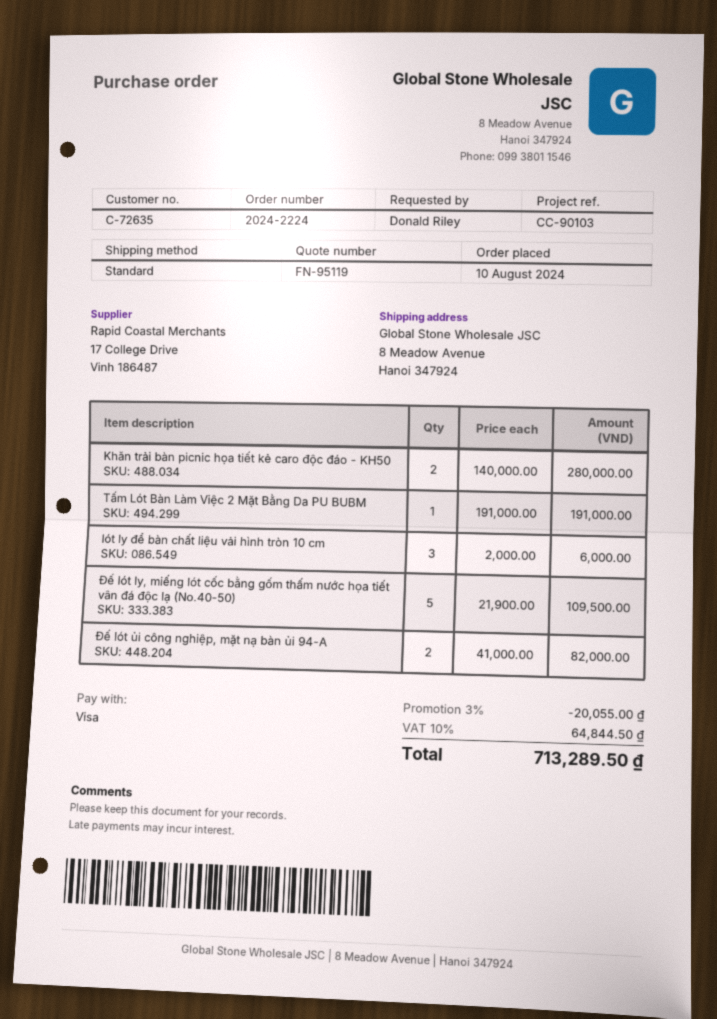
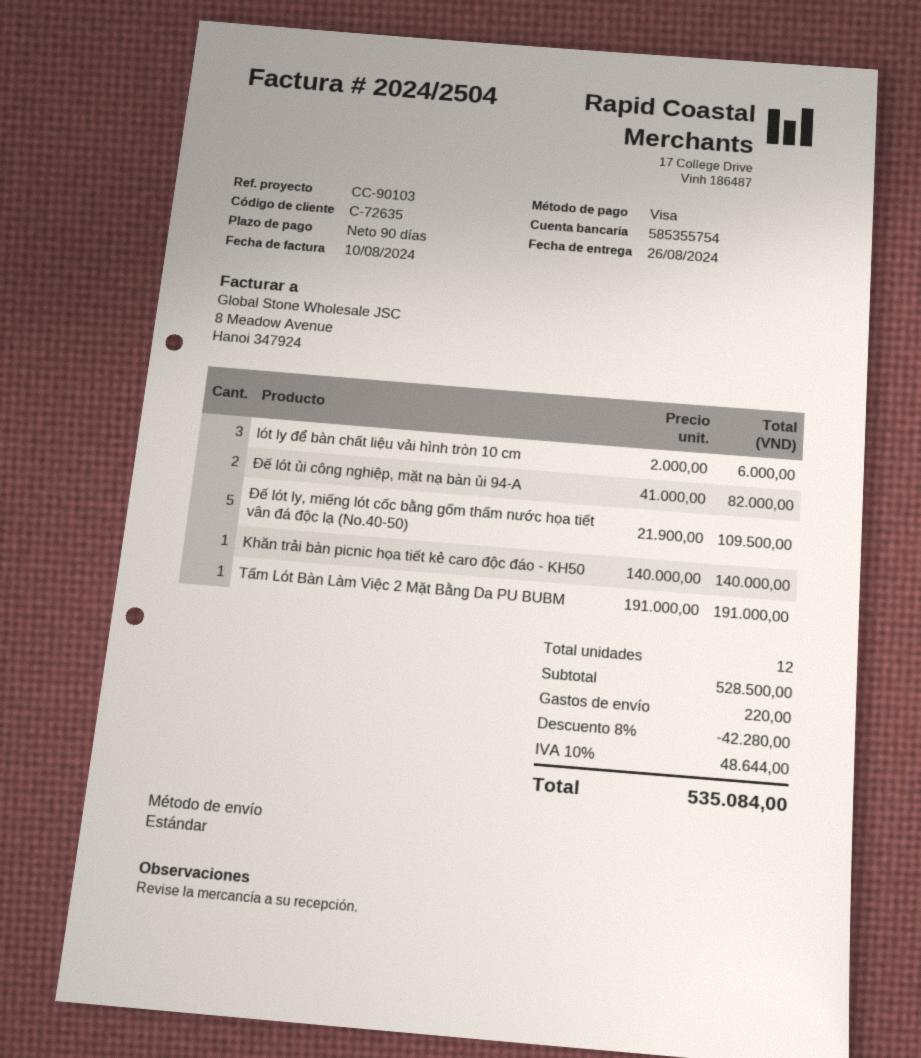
Khăn trải bàn picnic họa tiết kẻ caro độc đáo - KH50: 2 x 140000.00 = 280000.00 -> 1 x 140000.00 = 140000.00
discount: 3% = 20055.00 -> 8% = 42280.00
shipping: none -> 220.00
tax: 10% = 64844.50 -> 10% = 48644.00
total: 713289.50 -> 535084.00

